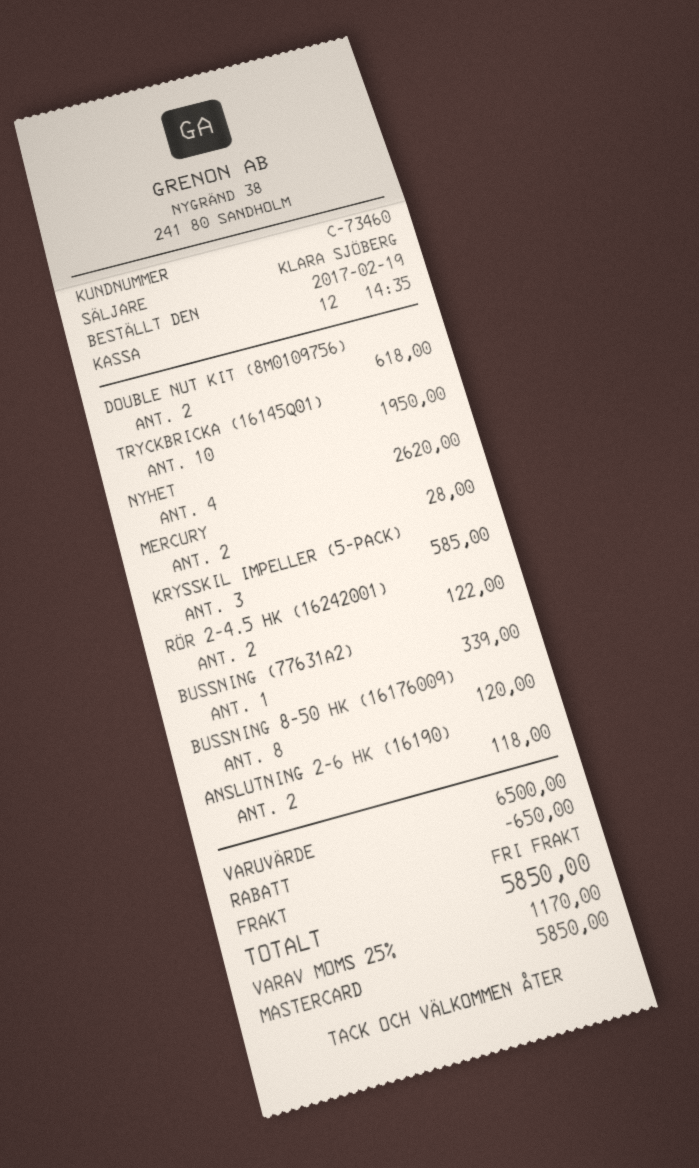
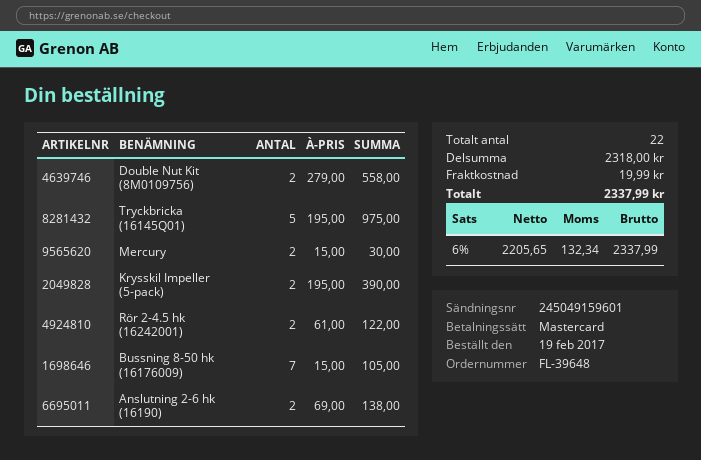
DOUBLE NUT KIT (8M0109756): 2 for 618.00 -> 2 for 558.00
TRYCKBRICKA (16145Q01): 10 for 1950.00 -> 5 for 975.00
NYHET: 4 for 2620.00 -> none
MERCURY: 2 for 28.00 -> 2 for 30.00
KRYSSKIL IMPELLER (5-PACK): 3 for 585.00 -> 2 for 390.00
BUSSNING (77631A2): 1 for 339.00 -> none
BUSSNING 8-50 HK (16176009): 8 for 120.00 -> 7 for 105.00
ANSLUTNING 2-6 HK (16190): 2 for 118.00 -> 2 for 138.00
subtotal: 6500.00 -> 2318.00
discount: 650.00 -> none
shipping: 0.00 -> 19.99
tax: 25% = 1170.00 -> 6% = 132.34
total: 5850.00 -> 2337.99

